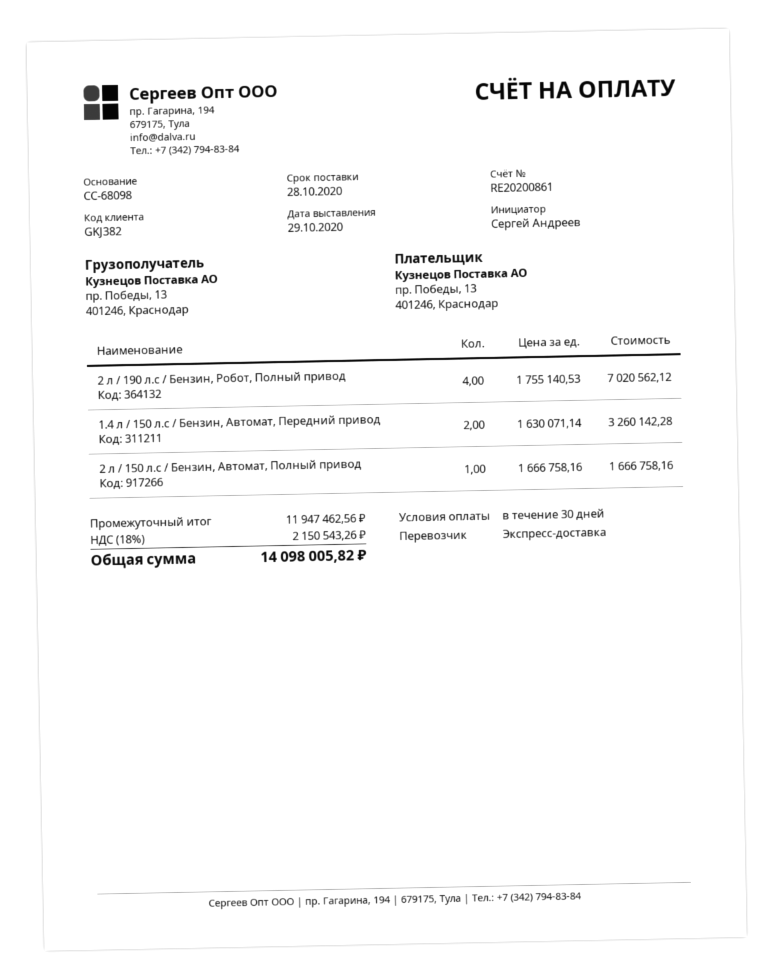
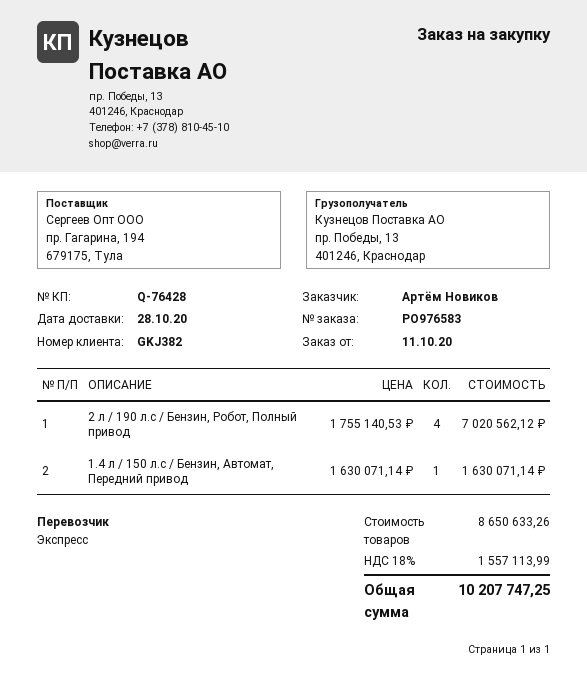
ordered by: Сергей Андреев -> Артём Новиков
1.4 л / 150 л.с / Бензин, Автомат, Передний привод: 2 x 1630071.14 = 3260142.28 -> 1 x 1630071.14 = 1630071.14
2 л / 150 л.с / Бензин, Автомат, Полный привод: 1 x 1666758.16 = 1666758.16 -> none
subtotal: 11947462.56 -> 8650633.26
tax: 18% = 2150543.26 -> 18% = 1557113.99
total: 14098005.82 -> 10207747.25

